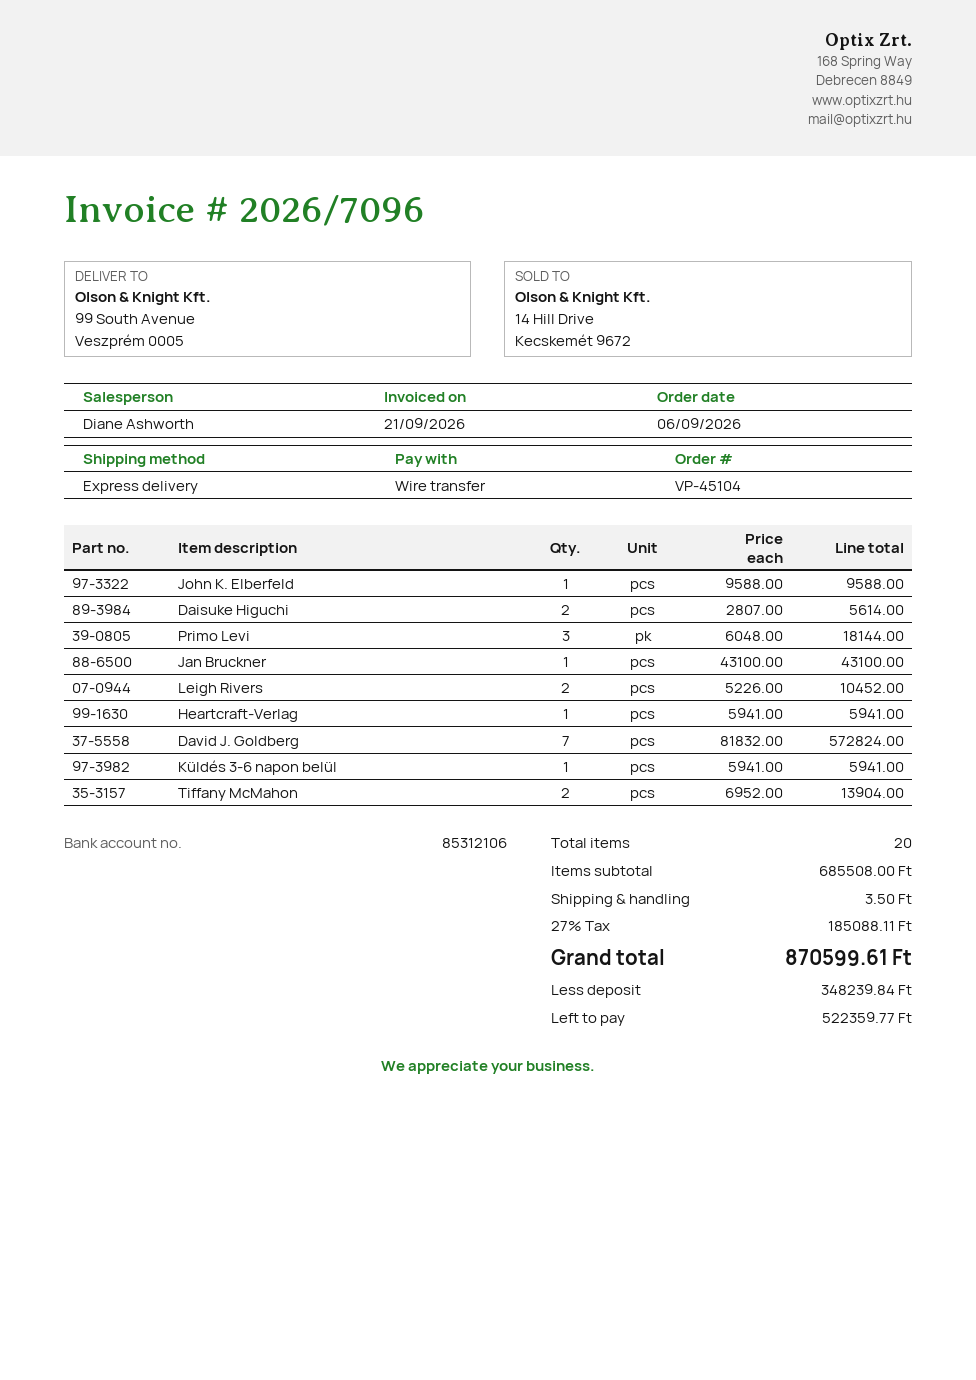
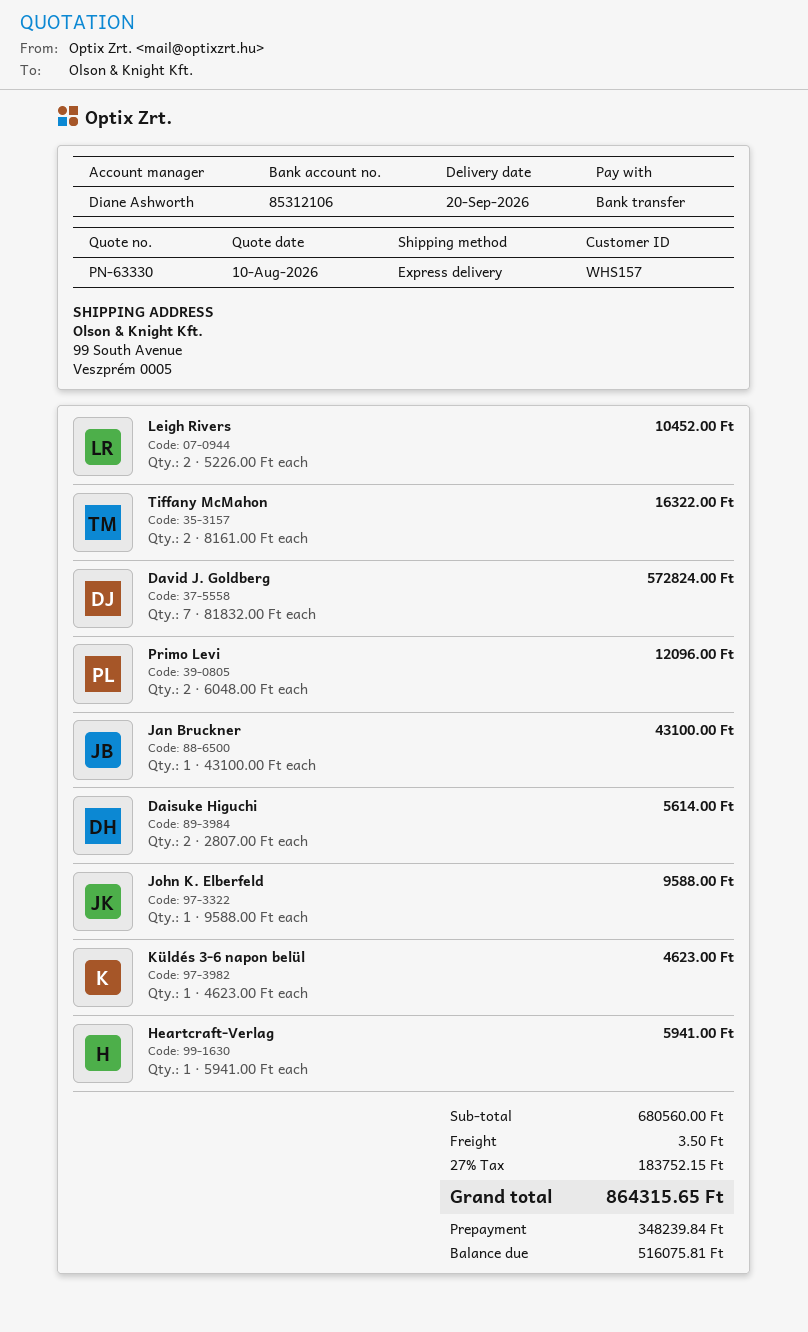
Primo Levi: 3 x 6048.00 = 18144.00 -> 2 x 6048.00 = 12096.00
Küldés 3-6 napon belül: 1 x 5941.00 = 5941.00 -> 1 x 4623.00 = 4623.00
Tiffany McMahon: 2 x 6952.00 = 13904.00 -> 2 x 8161.00 = 16322.00
subtotal: 685508.00 -> 680560.00
tax: 27% = 185088.11 -> 27% = 183752.15
total: 870599.61 -> 864315.65
balance: 522359.77 -> 516075.81

